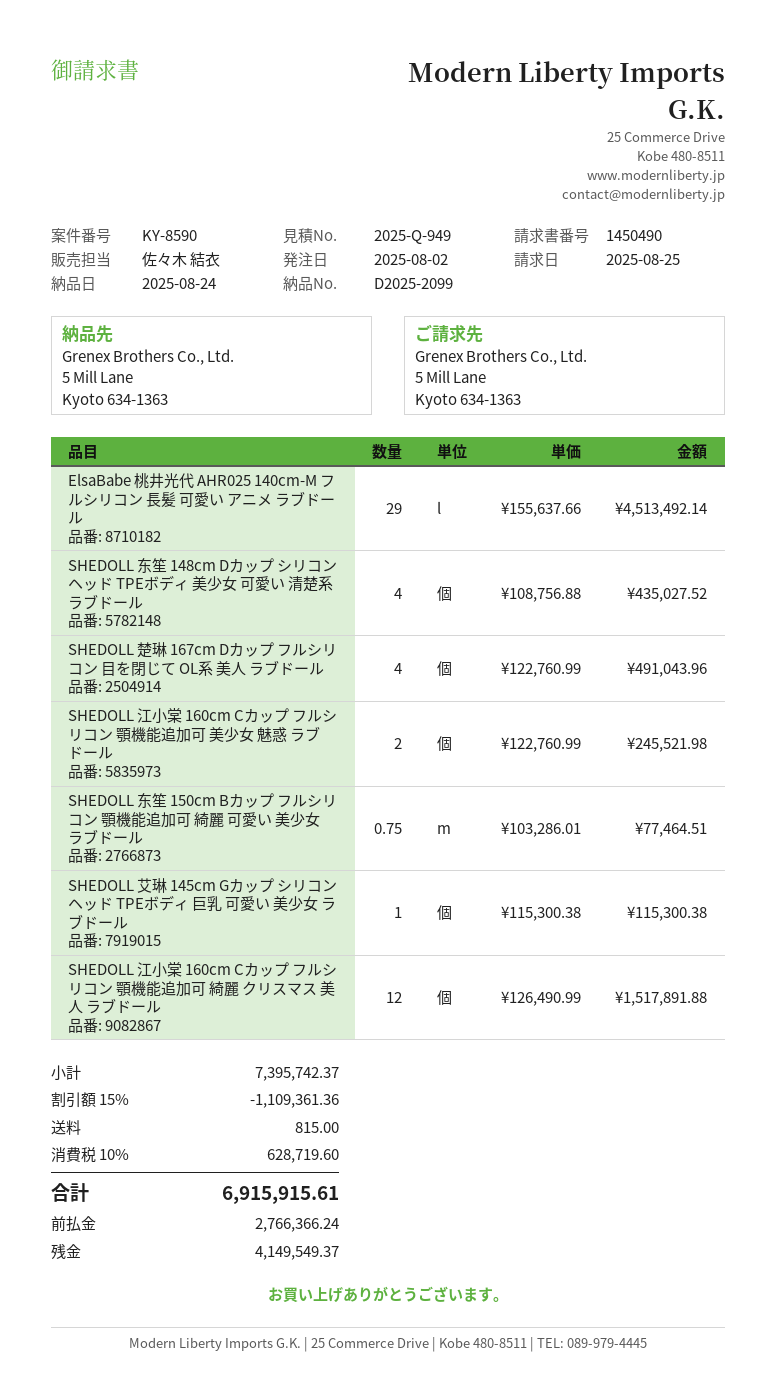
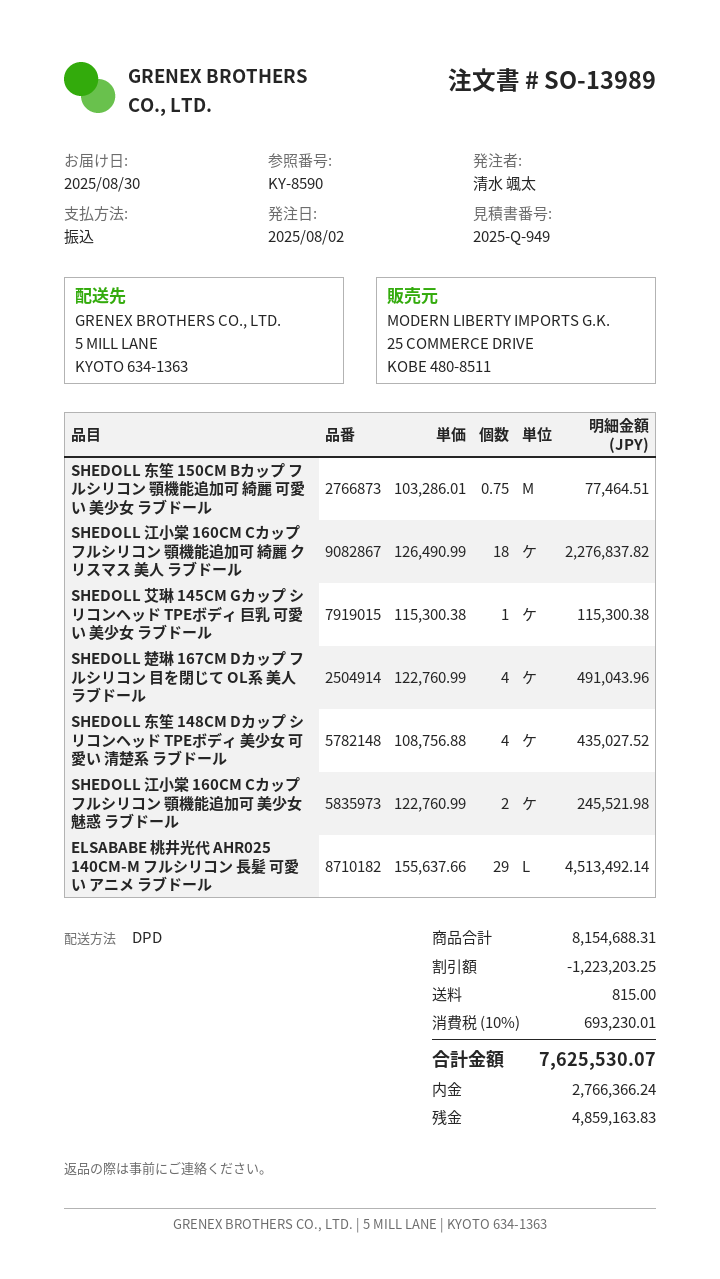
delivery date: 2025-08-24 -> 2025-08-30
SHEDOLL 江小棠 160cm Cカップ フルシリコン 顎機能追加可 綺麗 クリスマス 美人 ラブドール: 12 x 126490.99 = 1517891.88 -> 18 x 126490.99 = 2276837.82
subtotal: 7395742.37 -> 8154688.31
discount: 1109361.36 -> 1223203.25
tax: 10% = 628719.60 -> 10% = 693230.01
total: 6915915.61 -> 7625530.07
balance: 4149549.37 -> 4859163.83

